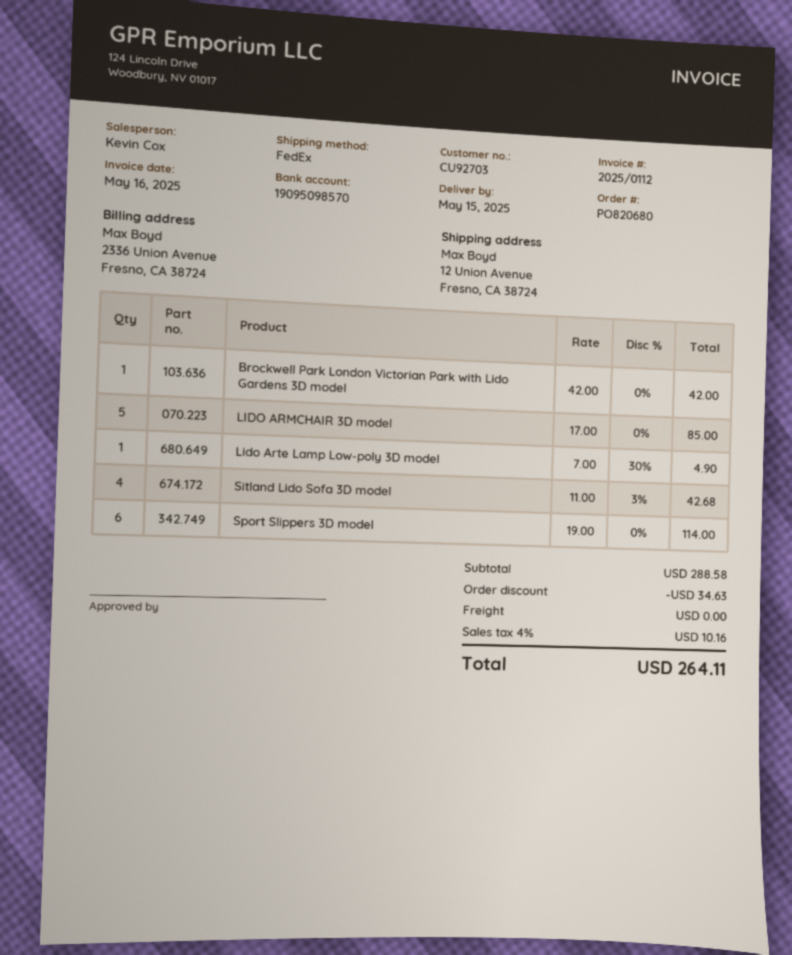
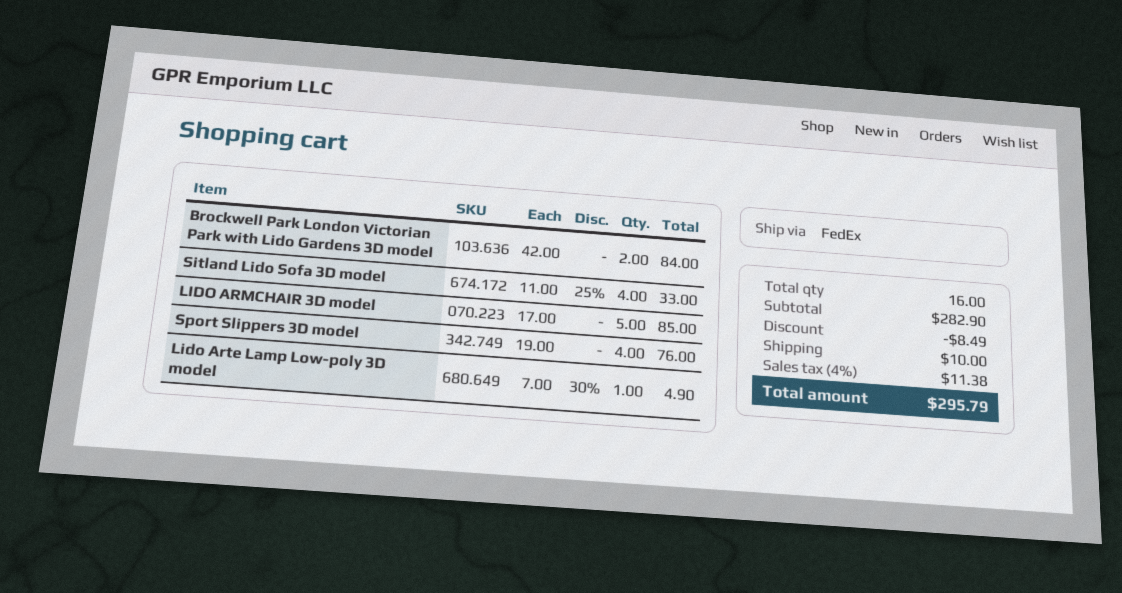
Brockwell Park London Victorian Park with Lido Gardens 3D model: 1 x 42.00 = 42.00 -> 2 x 42.00 = 84.00
Sitland Lido Sofa 3D model: 4 x 11.00 - 3% = 42.68 -> 4 x 11.00 - 25% = 33.00
Sport Slippers 3D model: 6 x 19.00 = 114.00 -> 4 x 19.00 = 76.00
subtotal: 288.58 -> 282.90
discount: 34.63 -> 8.49
shipping: 0.00 -> 10.00
tax: 4% = 10.16 -> 4% = 11.38
total: 264.11 -> 295.79

